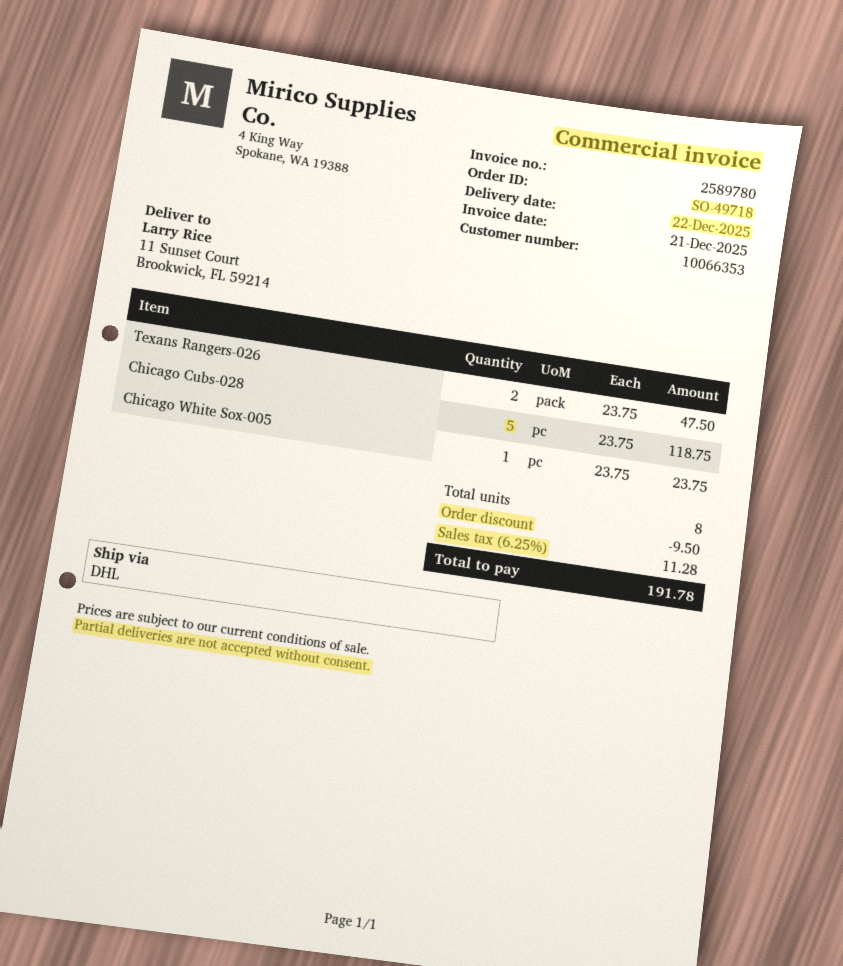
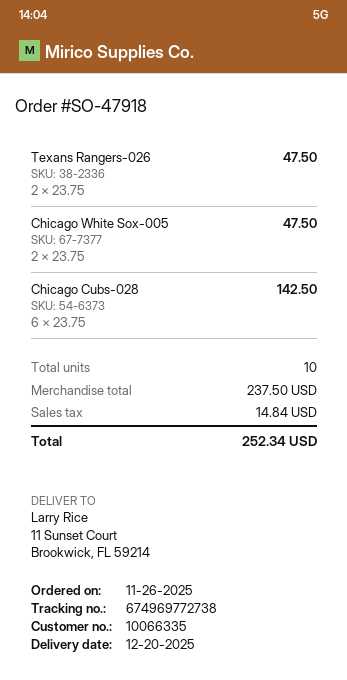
order number: SO-49718 -> SO-47918
delivery date: 2025-12-22 -> 2025-12-20
customer number: 10066353 -> 10066335
Chicago Cubs-028: 5 x 23.75 = 118.75 -> 6 x 23.75 = 142.50
Chicago White Sox-005: 1 x 23.75 = 23.75 -> 2 x 23.75 = 47.50
total quantity: 8 -> 10
discount: 9.50 -> none
tax: 11.28 -> 14.84
total: 191.78 -> 252.34

